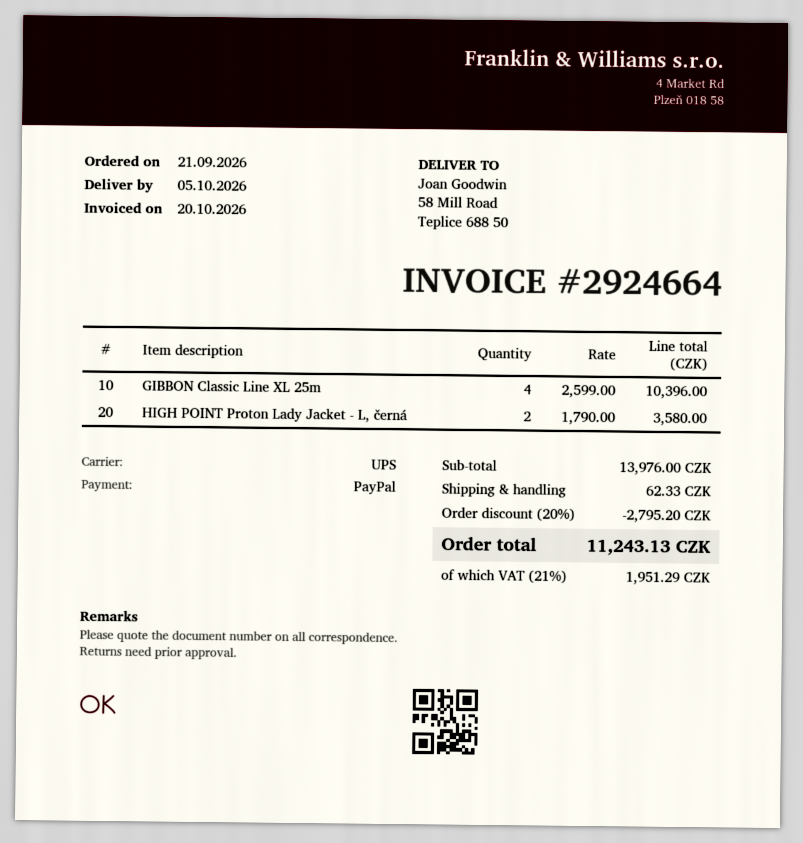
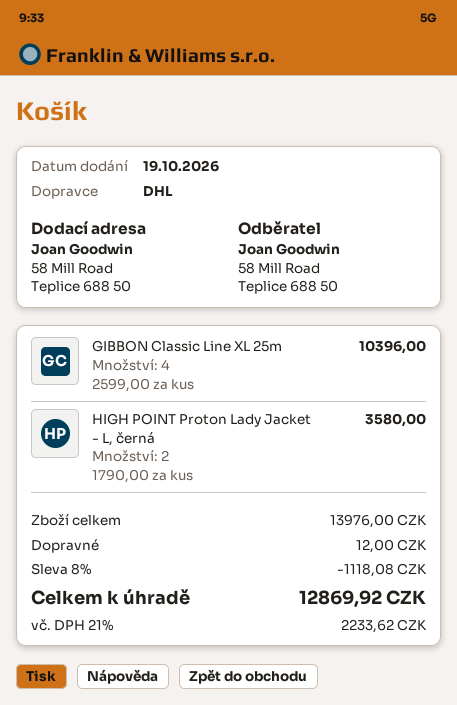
delivery date: 2026-10-05 -> 2026-10-19
shipping method: UPS -> DHL
discount: 20% = 2795.20 -> 8% = 1118.08
shipping: 62.33 -> 12.00
tax: 21% = 1951.29 -> 21% = 2233.62
total: 11243.13 -> 12869.92

